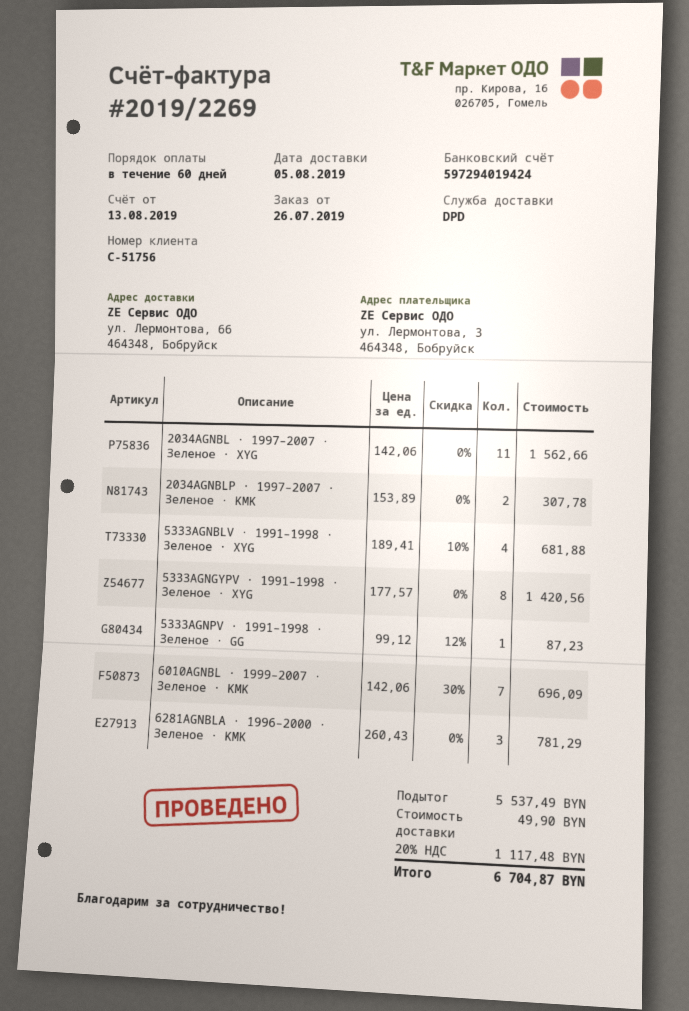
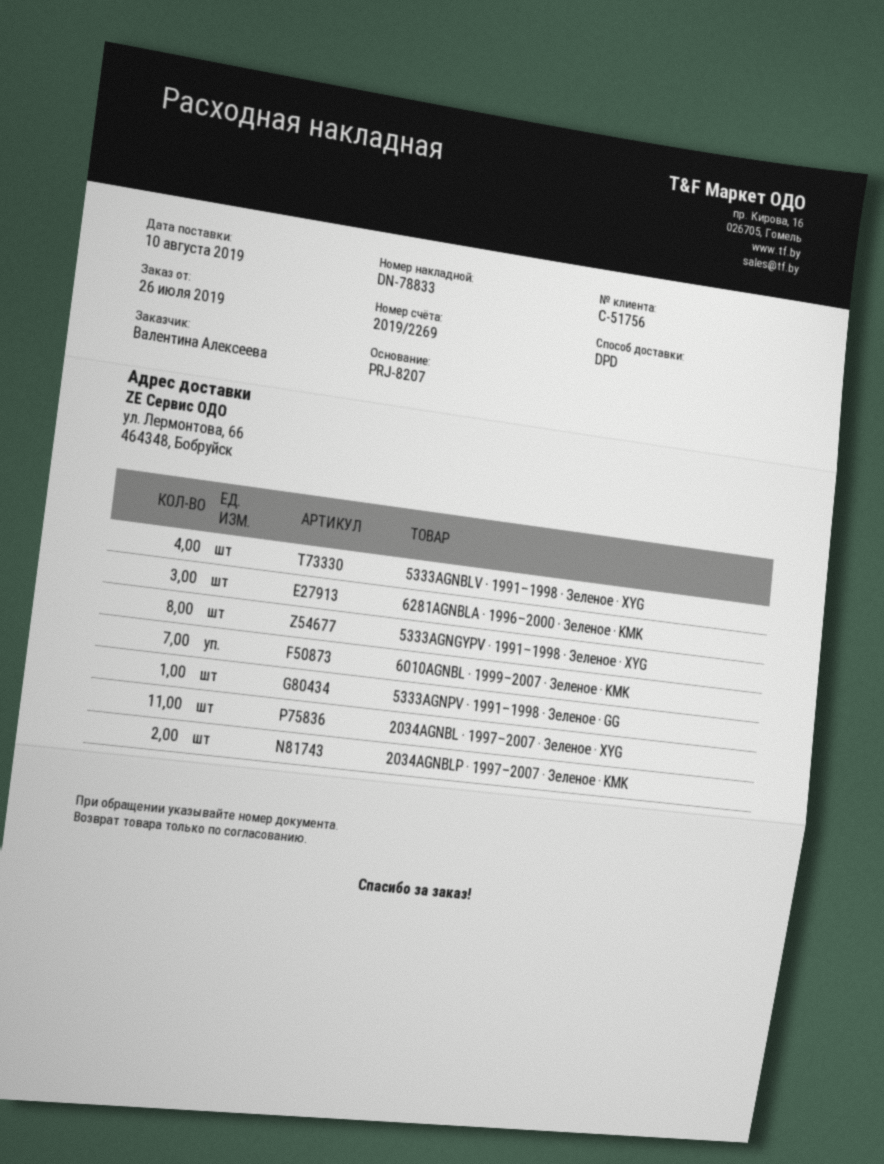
delivery date: 2019-08-05 -> 2019-08-10

